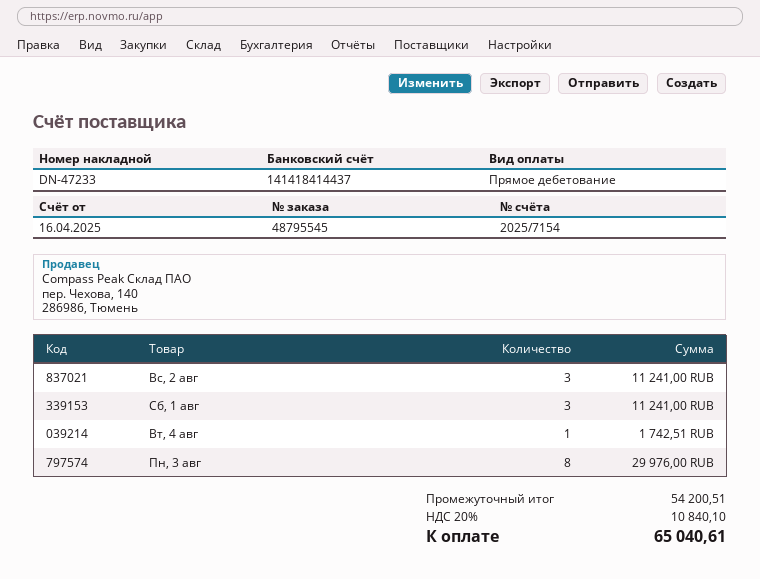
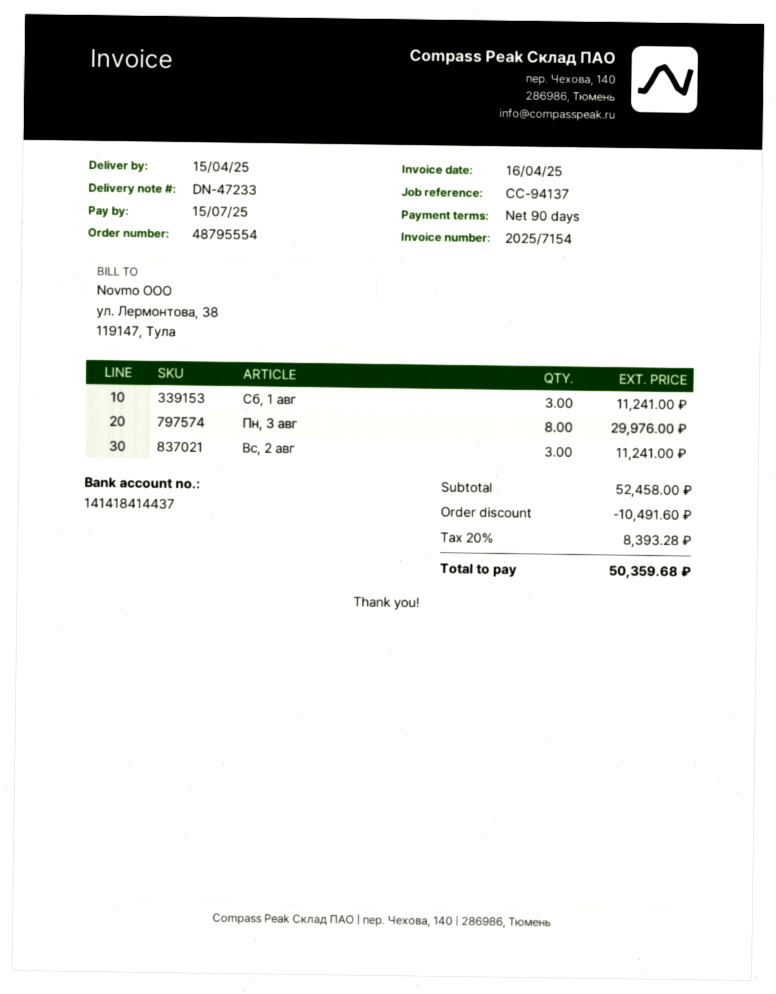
order number: 48795545 -> 48795554
Вт, 4 авг: 1 for 1742.51 -> none
subtotal: 54200.51 -> 52458.00
discount: none -> 10491.60
tax: 20% = 10840.10 -> 20% = 8393.28
total: 65040.61 -> 50359.68

